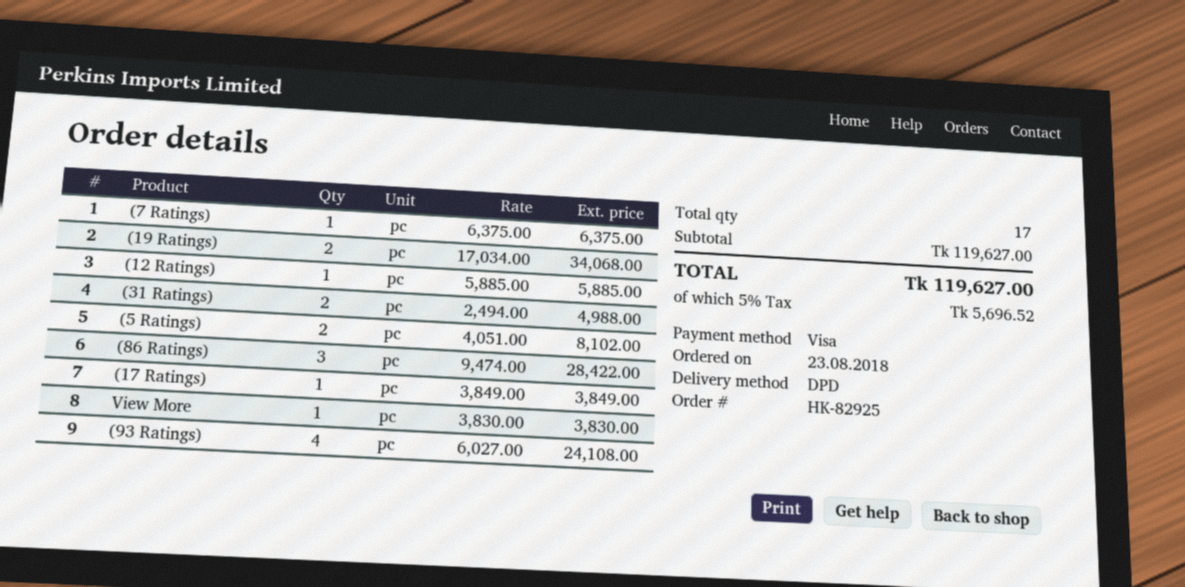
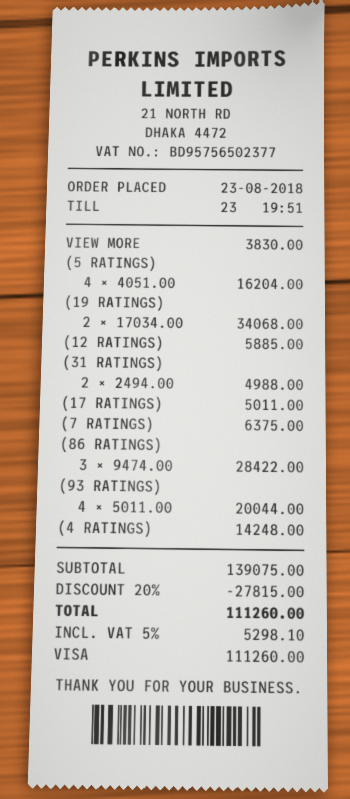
(5 Ratings): 2 x 4051.00 = 8102.00 -> 4 x 4051.00 = 16204.00
(17 Ratings): 1 x 3849.00 = 3849.00 -> 1 x 5011.00 = 5011.00
(93 Ratings): 4 x 6027.00 = 24108.00 -> 4 x 5011.00 = 20044.00
(4 RATINGS): none -> 1 x 14248.00 = 14248.00
subtotal: 119627.00 -> 139075.00
discount: none -> 20% = 27815.00
tax: 5% = 5696.52 -> 5% = 5298.10
total: 119627.00 -> 111260.00

